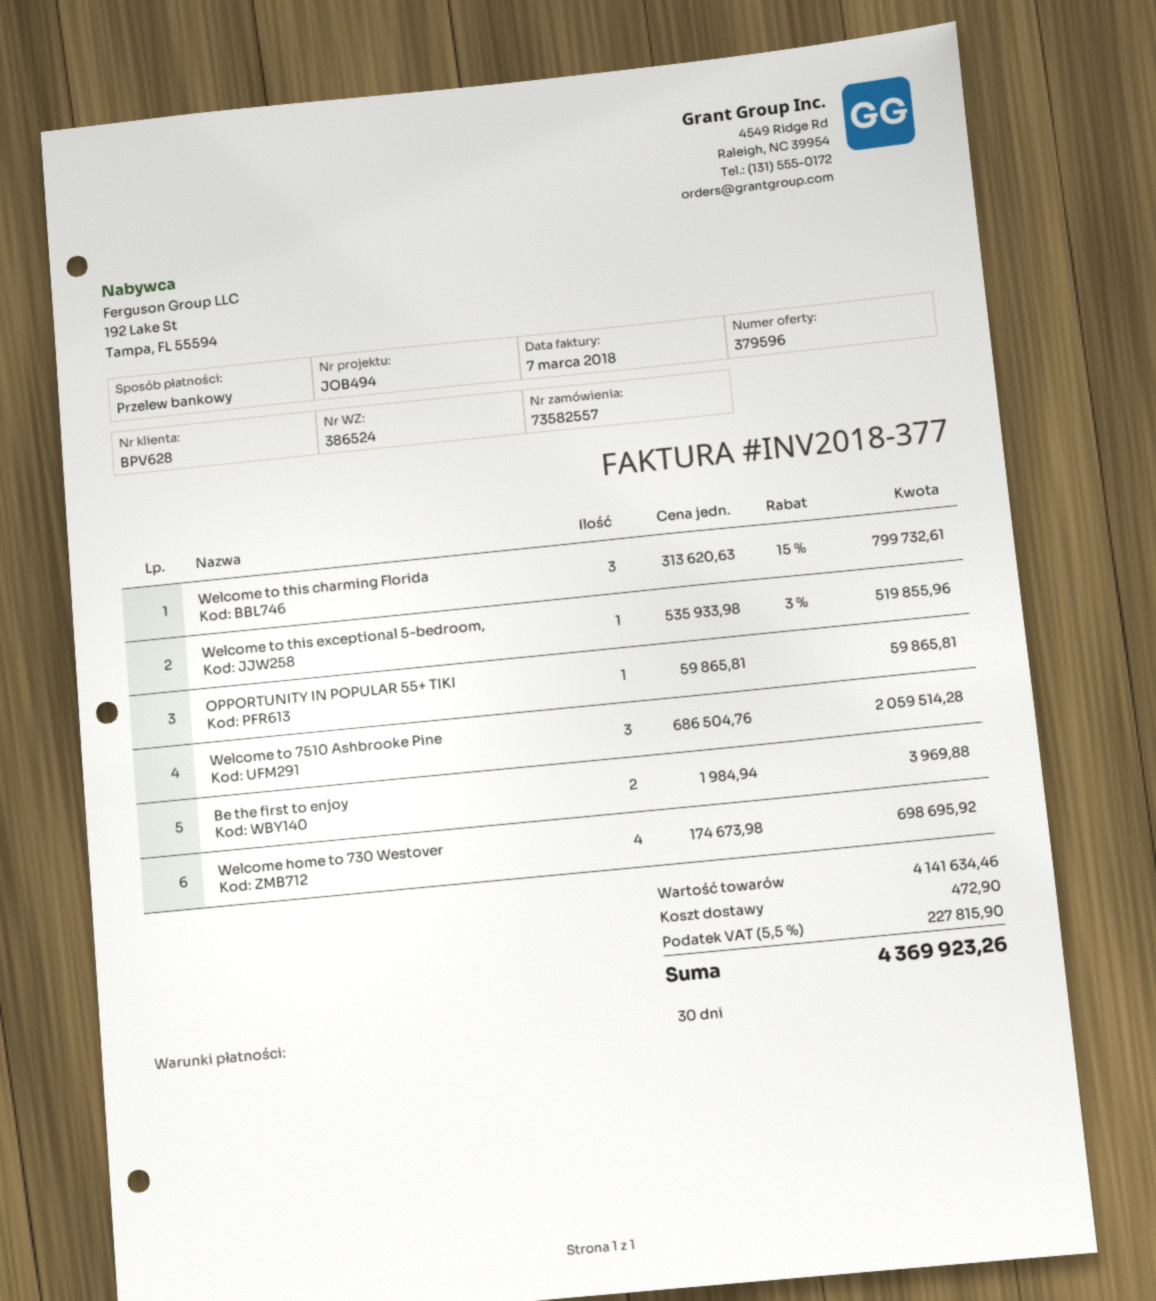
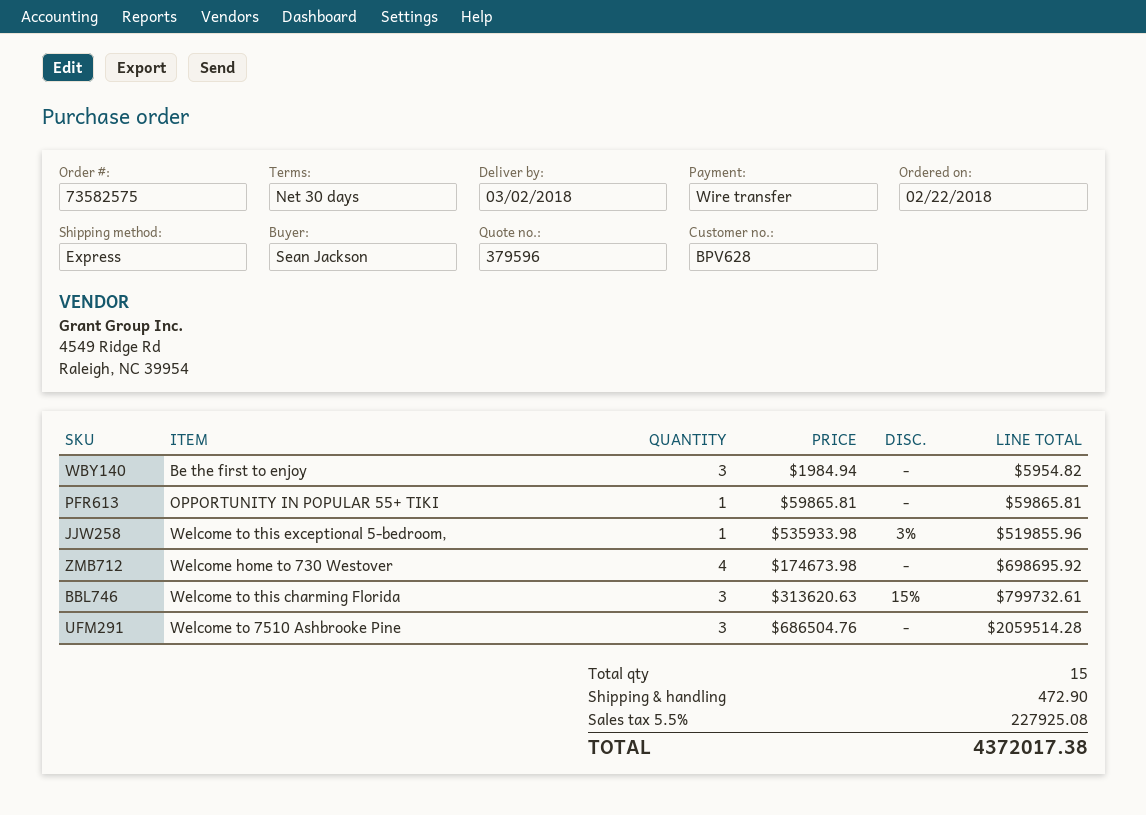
order number: 73582557 -> 73582575
Be the first to enjoy: 2 x 1984.94 = 3969.88 -> 3 x 1984.94 = 5954.82
tax: 5.5% = 227815.90 -> 5.5% = 227925.08
total: 4369923.26 -> 4372017.38

